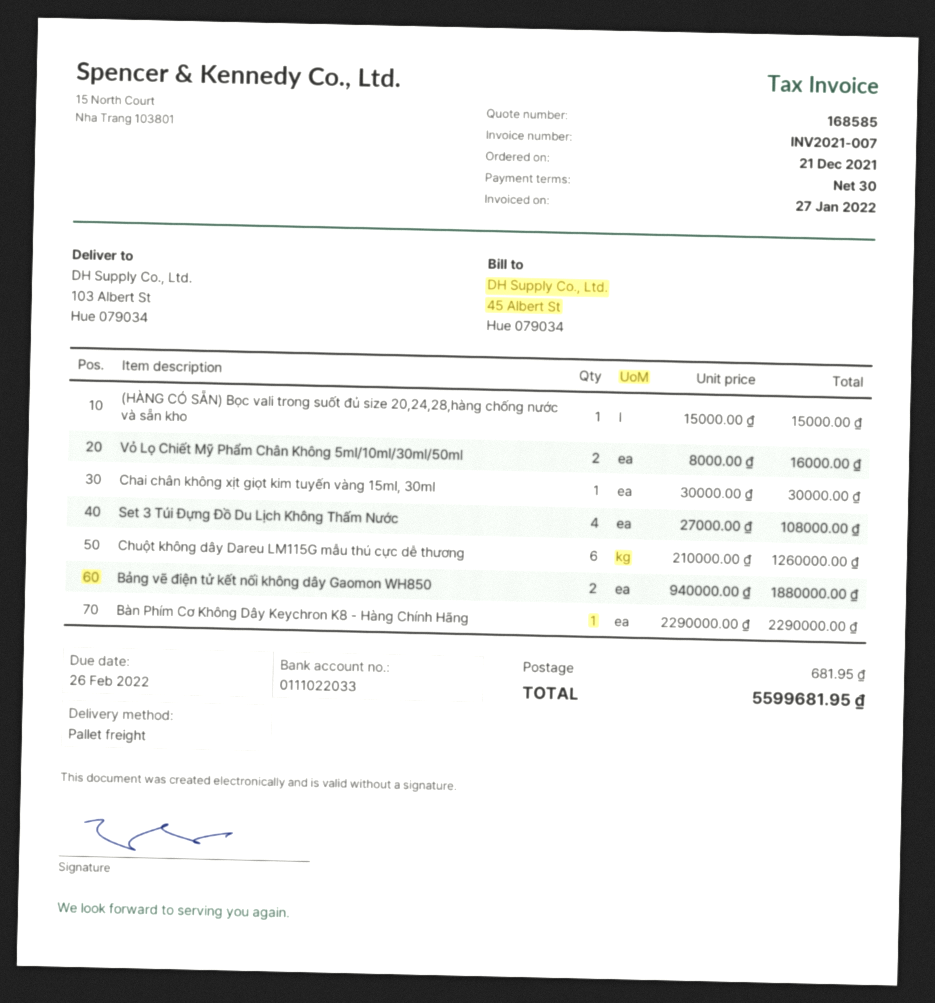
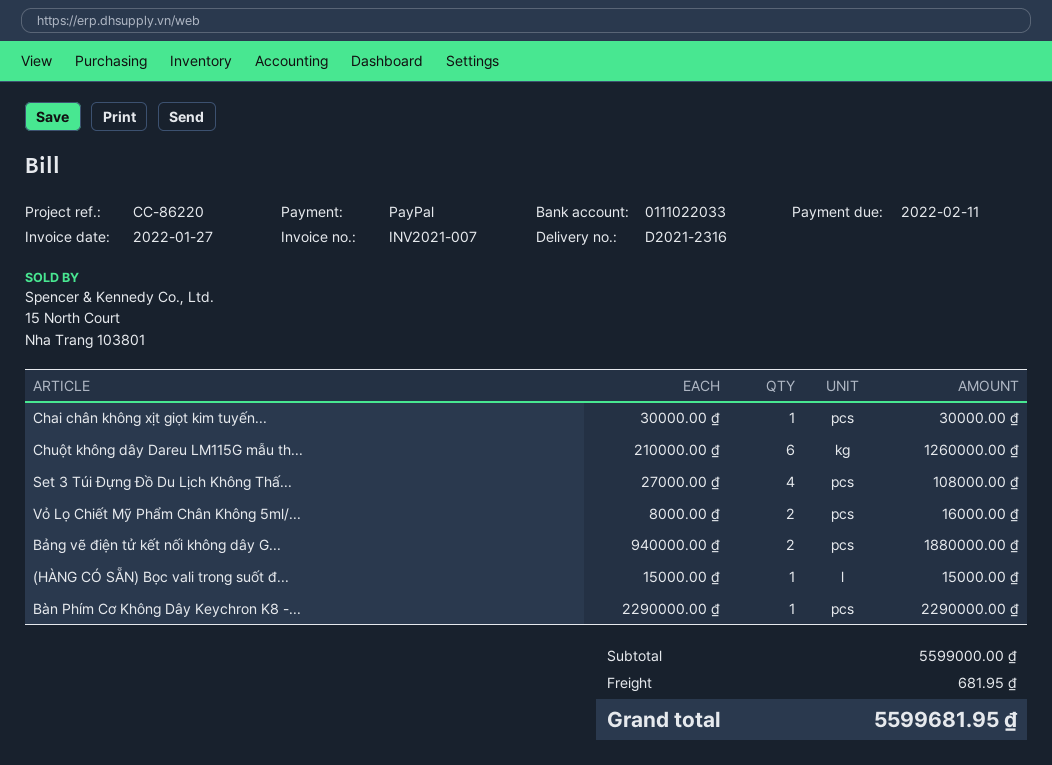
due date: 2022-02-26 -> 2022-02-11

